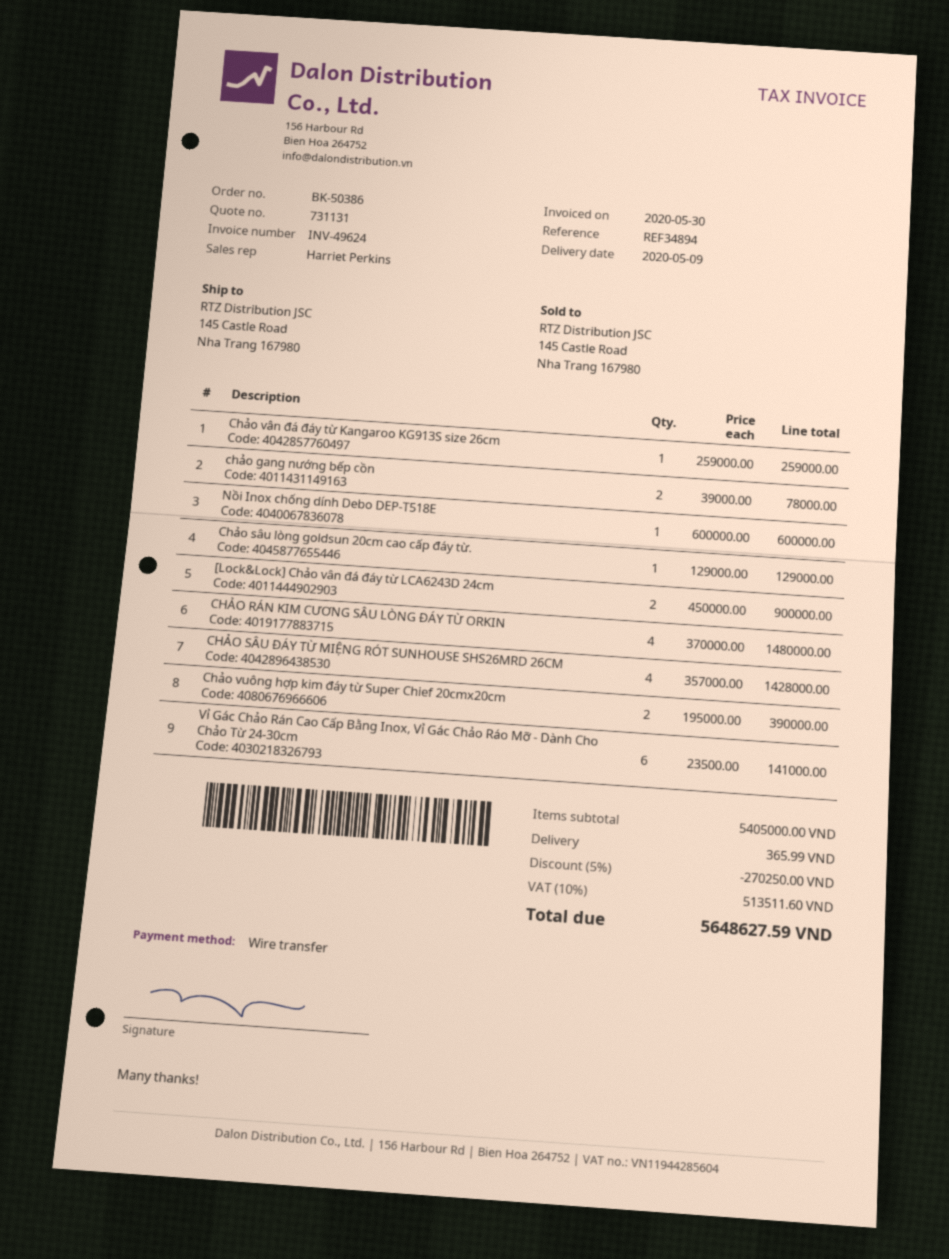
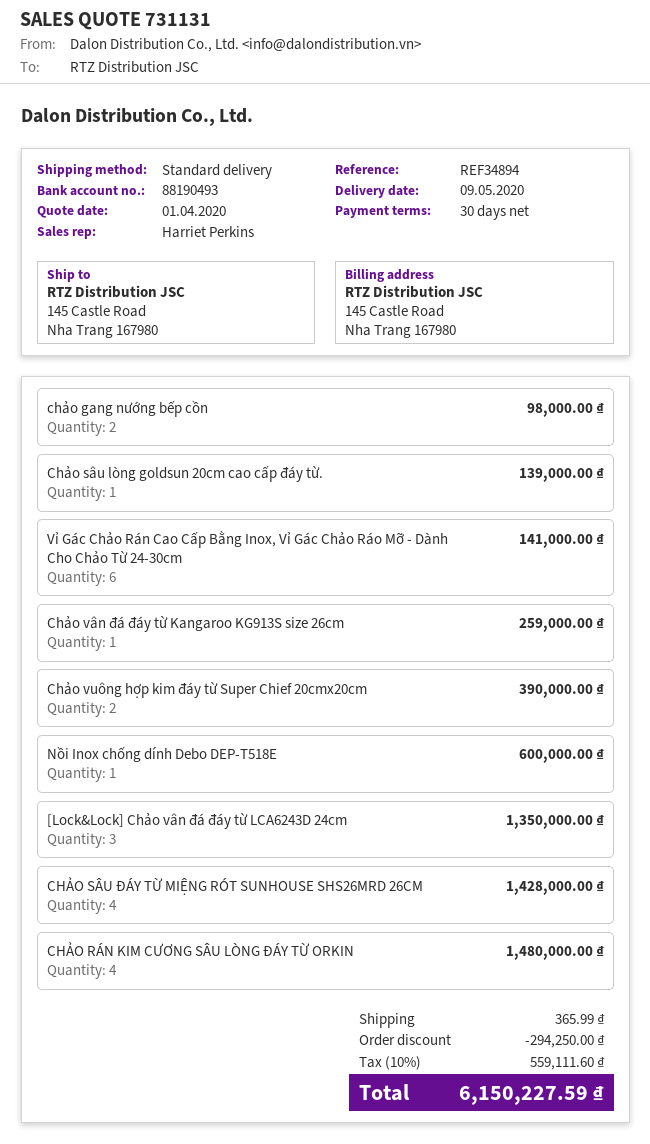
chảo gang nướng bếp cồn: 2 for 78000.00 -> 2 for 98000.00
Chảo sâu lòng goldsun 20cm cao cấp đáy từ.: 1 for 129000.00 -> 1 for 139000.00
[Lock&Lock] Chảo vân đá đáy từ LCA6243D 24cm: 2 for 900000.00 -> 3 for 1350000.00
discount: 270250.00 -> 294250.00
tax: 10% = 513511.60 -> 10% = 559111.60
total: 5648627.59 -> 6150227.59

